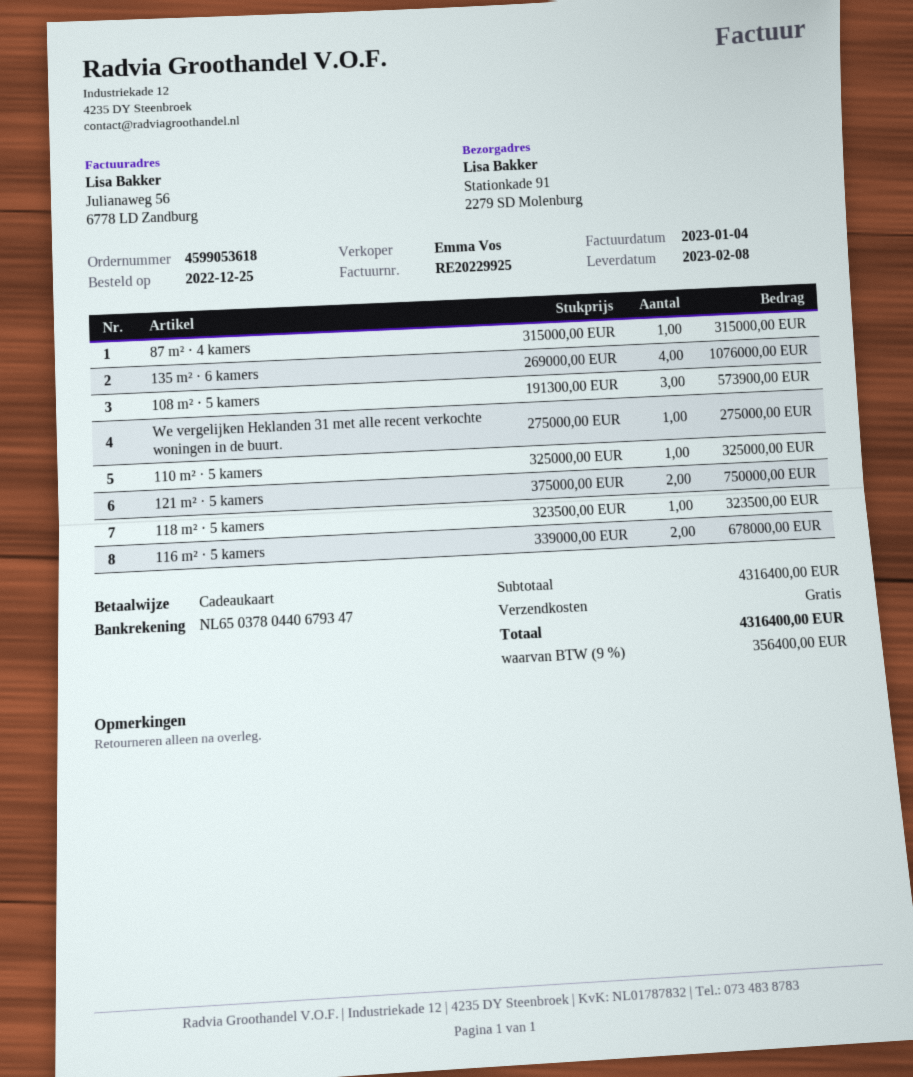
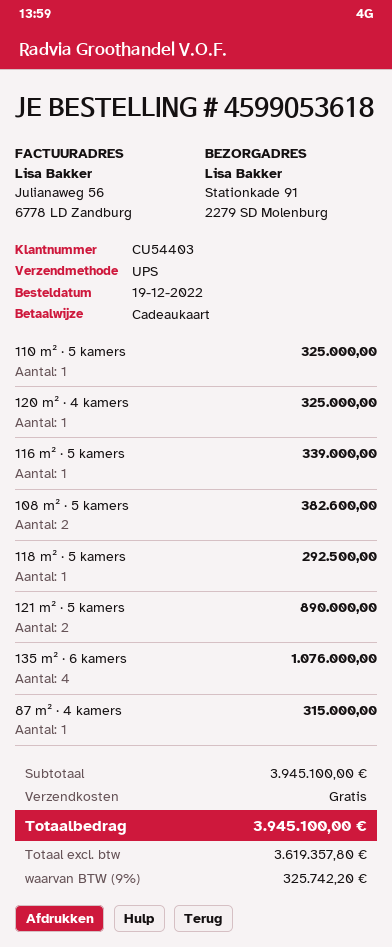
order date: 2022-12-25 -> 2022-12-19
108 m² · 5 kamers: 3 for 573900.00 -> 2 for 382600.00
We vergelijken Heklanden 31 met alle recent verkochte woningen in de buurt.: 1 for 275000.00 -> none
121 m² · 5 kamers: 2 for 750000.00 -> 2 for 890000.00
118 m² · 5 kamers: 1 for 323500.00 -> 1 for 292500.00
116 m² · 5 kamers: 2 for 678000.00 -> 1 for 339000.00
120 m² · 4 kamers: none -> 1 for 325000.00
subtotal: 4316400.00 -> 3945100.00
tax: 9% = 356400.00 -> 9% = 325742.20
total: 4316400.00 -> 3945100.00

